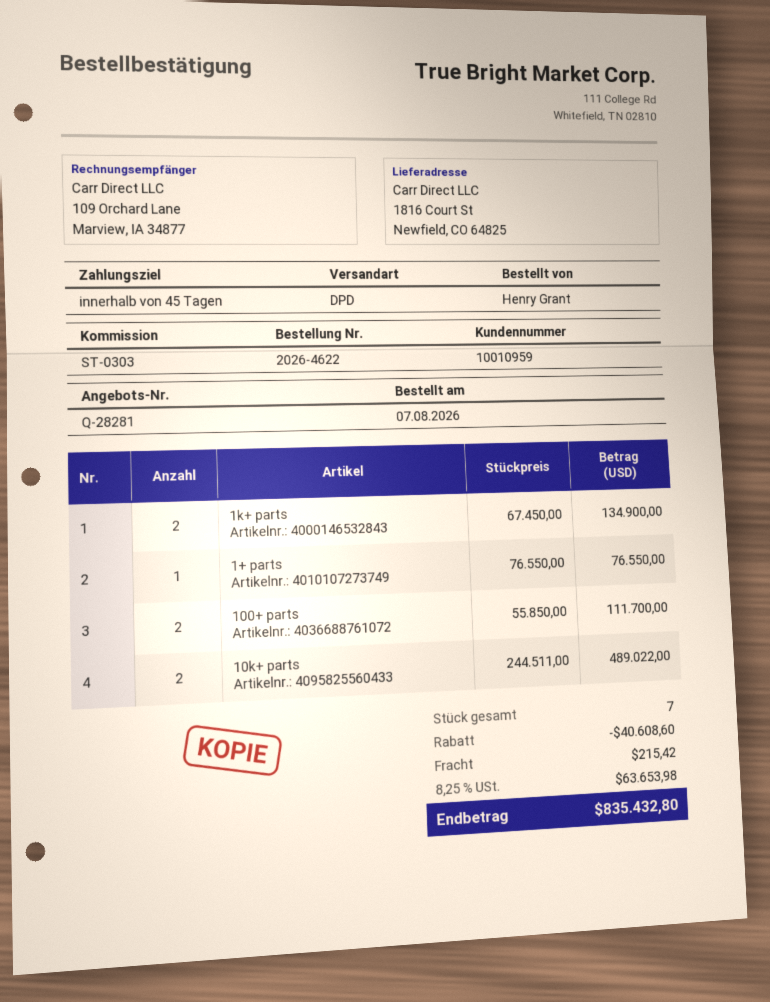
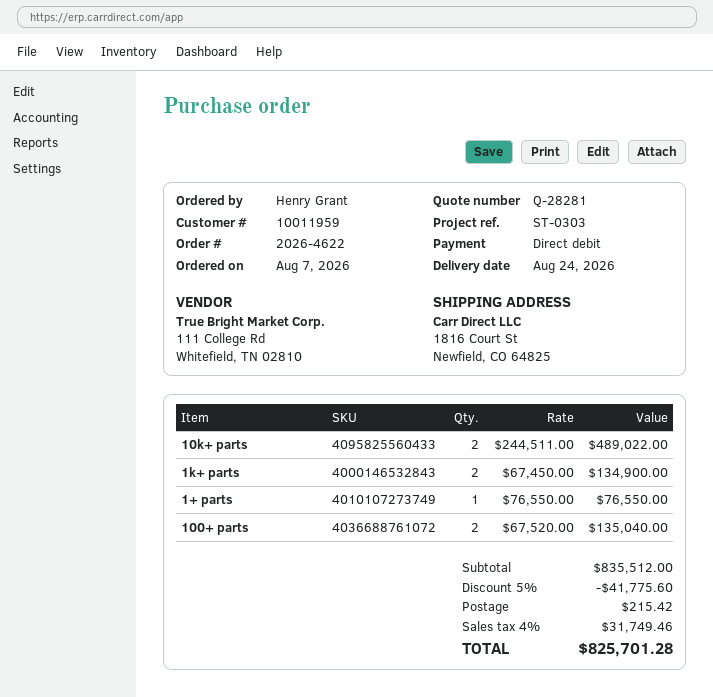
customer number: 10010959 -> 10011959
100+ parts: 2 x 55850.00 = 111700.00 -> 2 x 67520.00 = 135040.00
discount: 40608.60 -> 41775.60
tax: 8.25% = 63653.98 -> 4% = 31749.46
total: 835432.80 -> 825701.28

